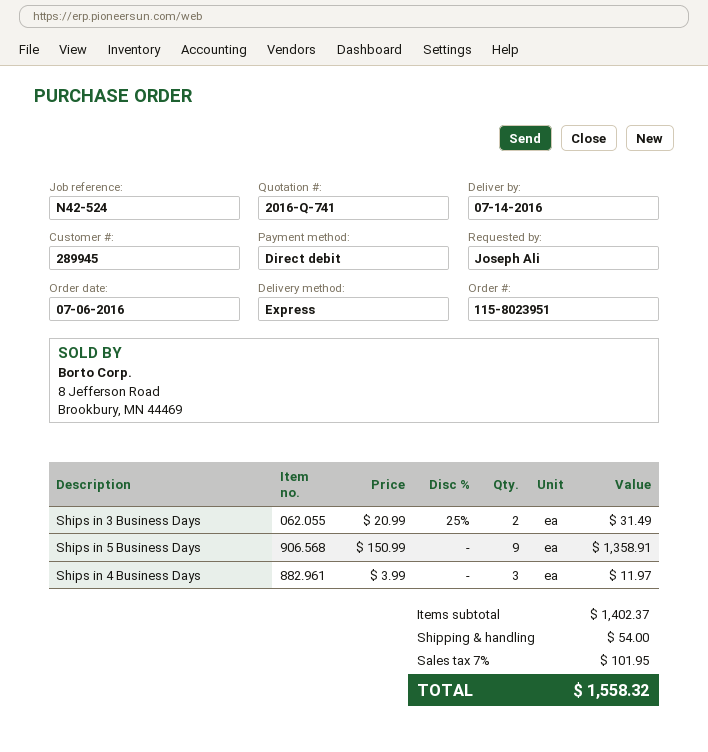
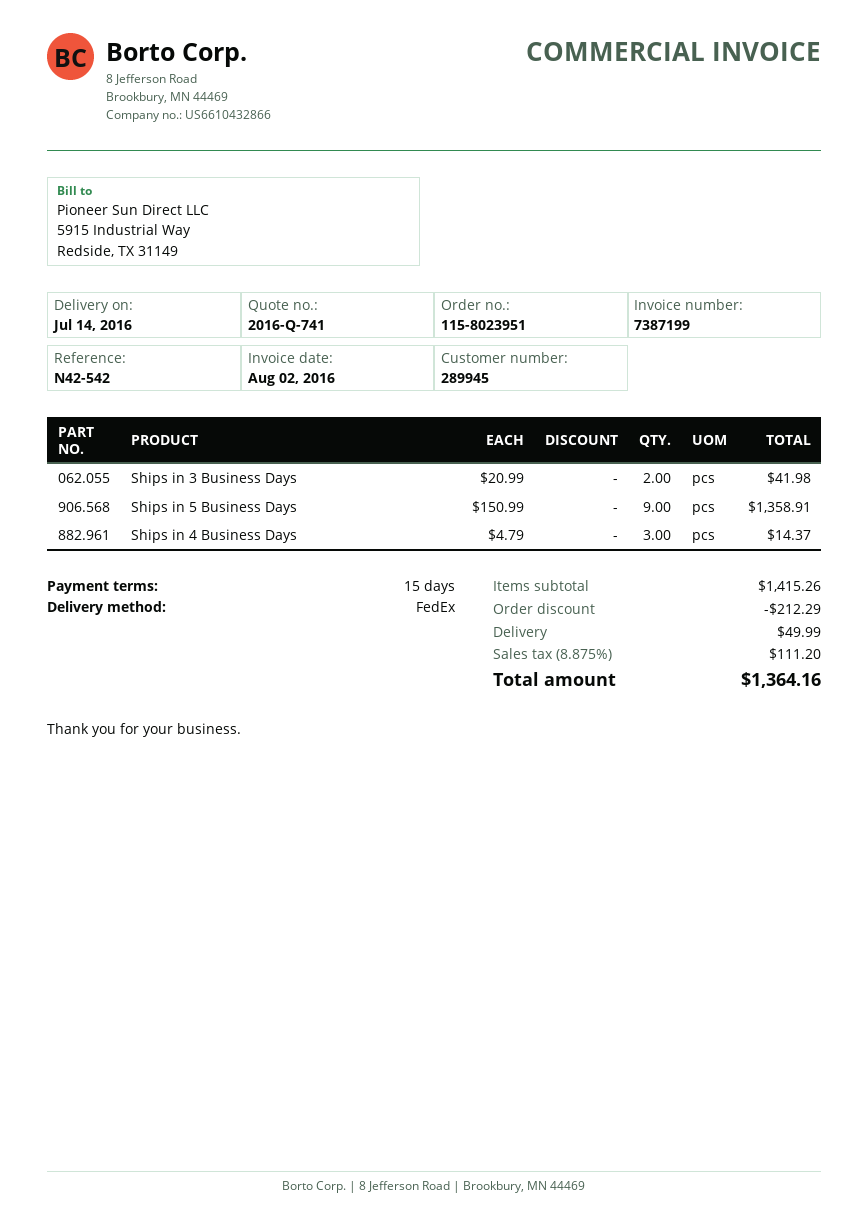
reference: N42-524 -> N42-542
shipping method: express -> FedEx
Ships in 3 Business Days: 2 x 20.99 - 25% = 31.49 -> 2 x 20.99 = 41.98
Ships in 4 Business Days: 3 x 3.99 = 11.97 -> 3 x 4.79 = 14.37
subtotal: 1402.37 -> 1415.26
discount: none -> 212.29
shipping: 54.00 -> 49.99
tax: 7% = 101.95 -> 8.875% = 111.20
total: 1558.32 -> 1364.16

